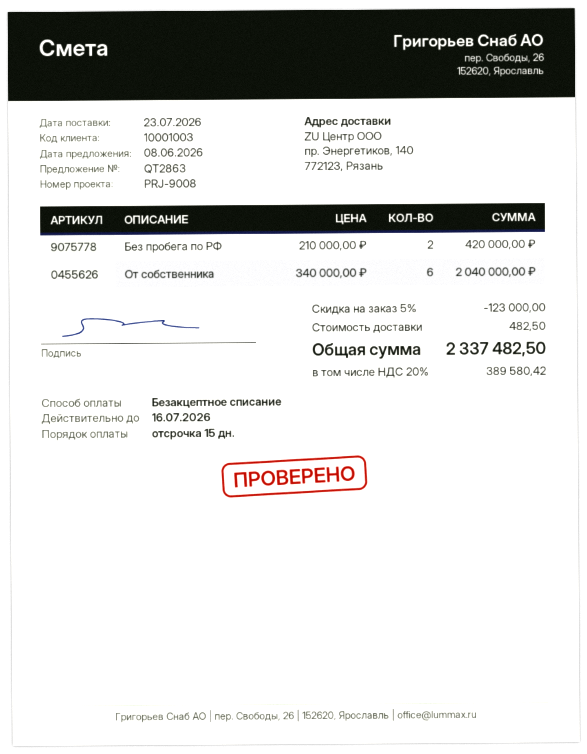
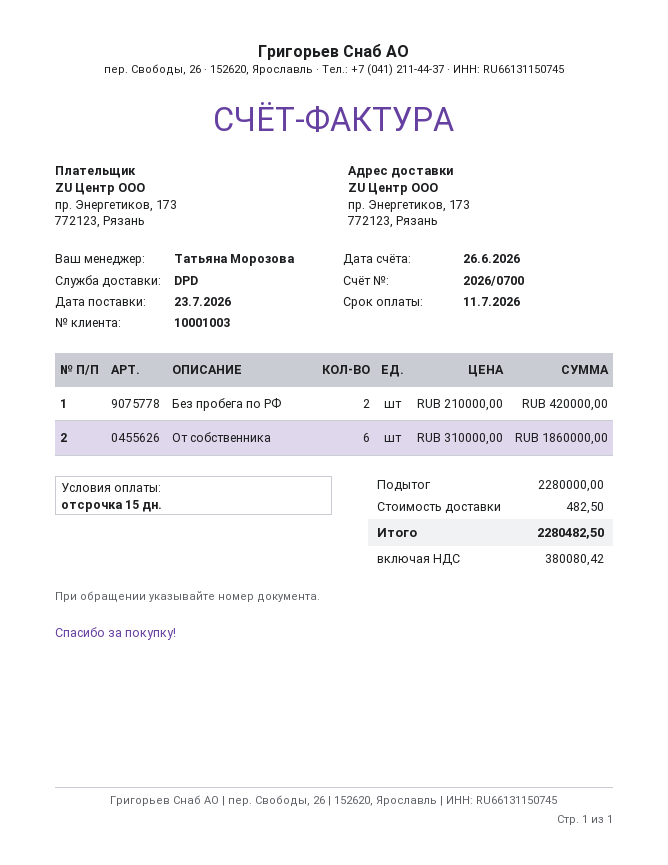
ship to: пр. Энергетиков, 140, 772123, Рязань -> пр. Энергетиков, 173, 772123, Рязань
От собственника: 6 x 340000.00 = 2040000.00 -> 6 x 310000.00 = 1860000.00
discount: 5% = 123000.00 -> none
tax: 389580.42 -> 380080.42
total: 2337482.50 -> 2280482.50

